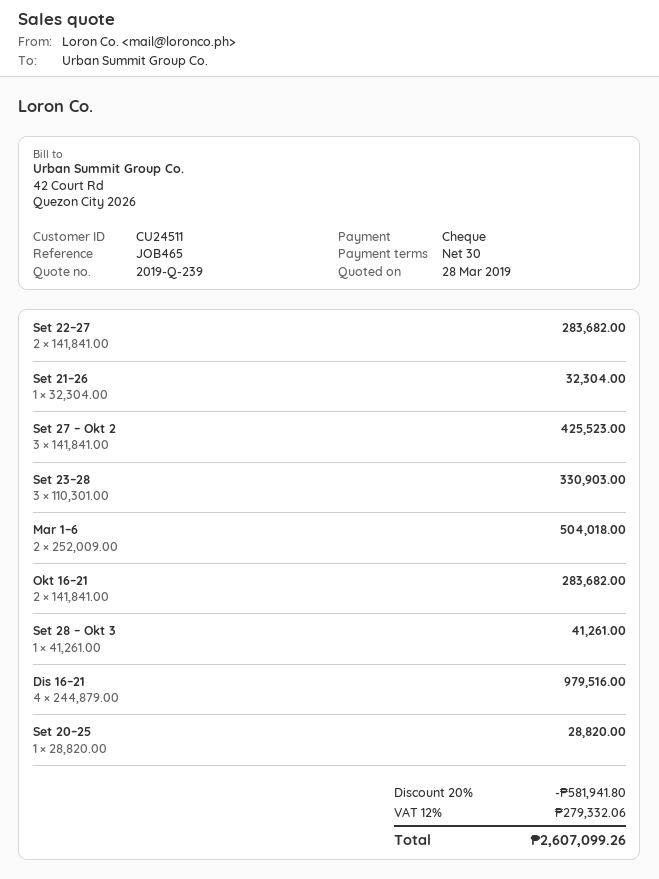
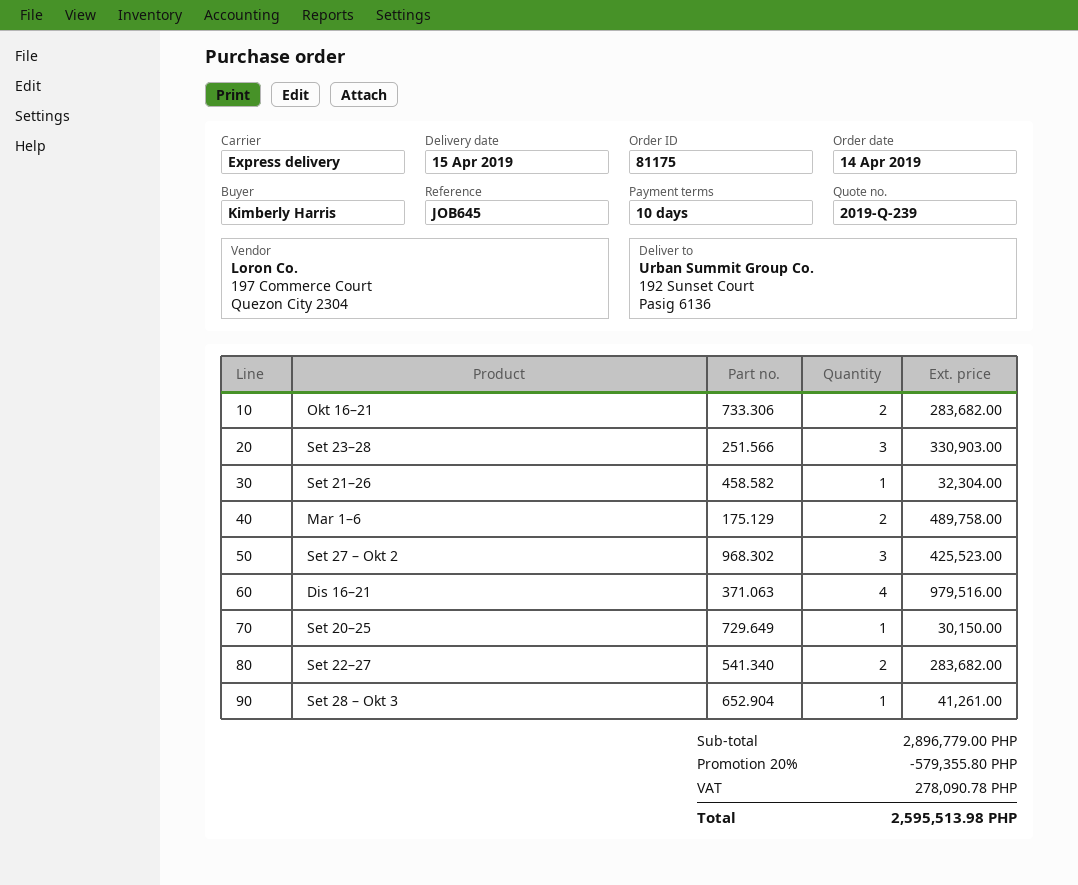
payment terms: 30 days -> 10 days
reference: JOB465 -> JOB645
Mar 1–6: 2 for 504018.00 -> 2 for 489758.00
Set 20–25: 1 for 28820.00 -> 1 for 30150.00
discount: 20% = 581941.80 -> 20% = 579355.80
tax: 279332.06 -> 278090.78
total: 2607099.26 -> 2595513.98

